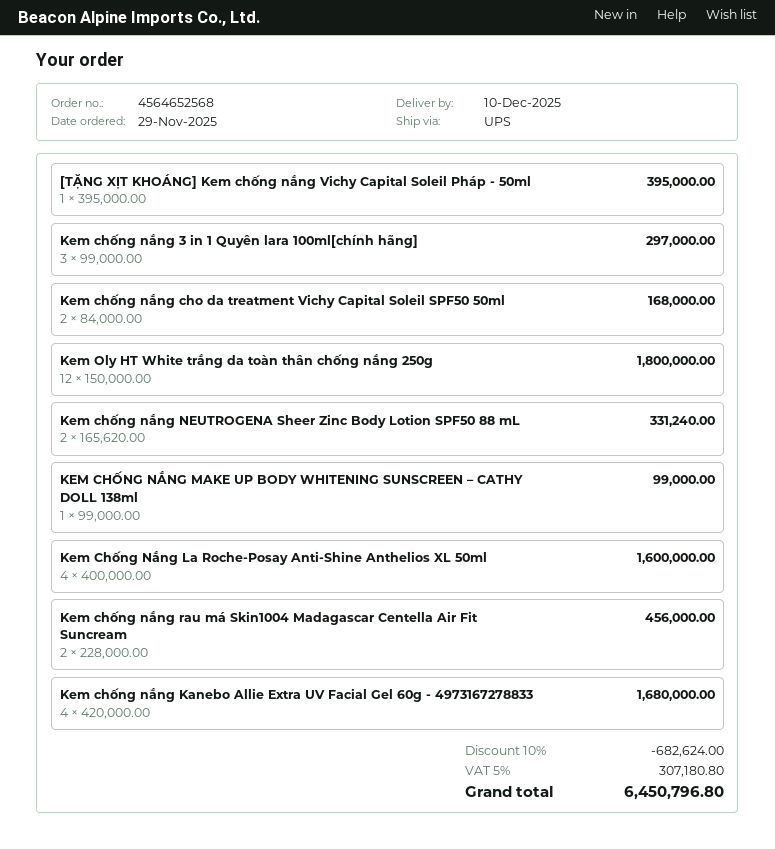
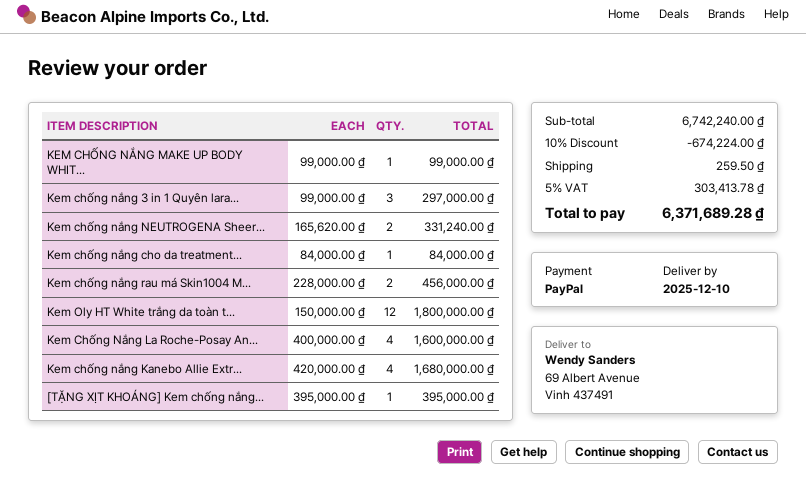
Kem chống nắng cho da treatment Vichy Capital Soleil SPF50 50ml: 2 x 84000.00 = 168000.00 -> 1 x 84000.00 = 84000.00
discount: 10% = 682624.00 -> 10% = 674224.00
shipping: none -> 259.50
tax: 5% = 307180.80 -> 5% = 303413.78
total: 6450796.80 -> 6371689.28

